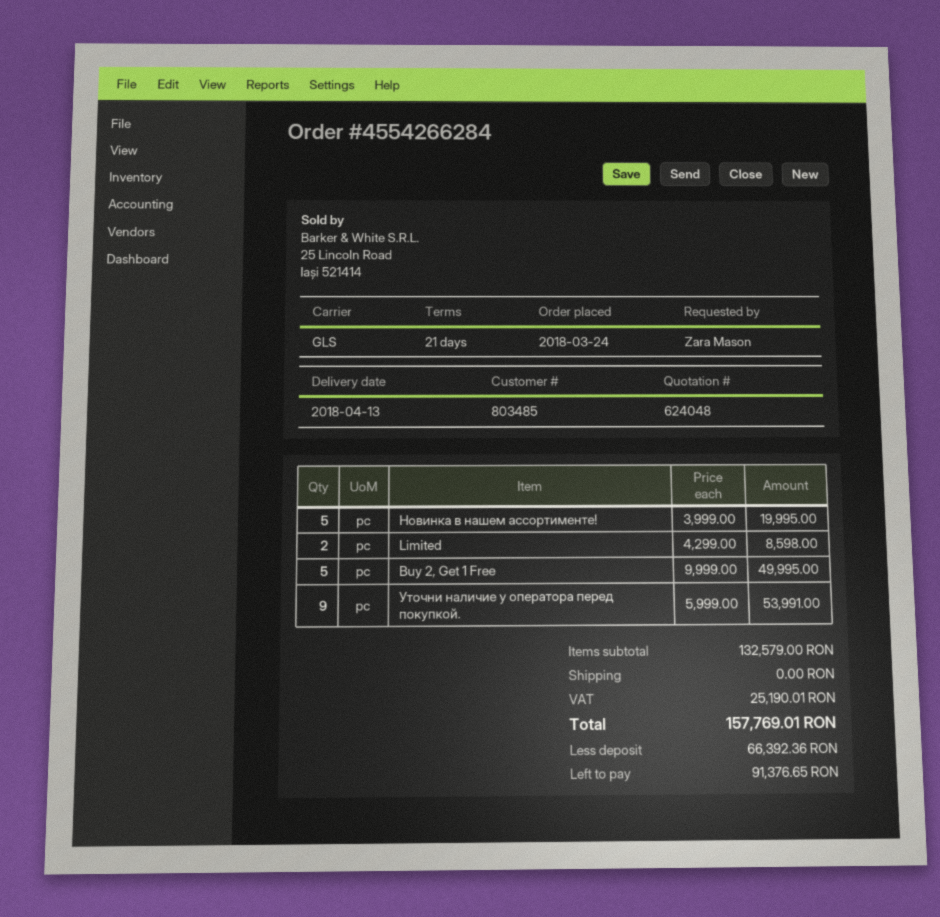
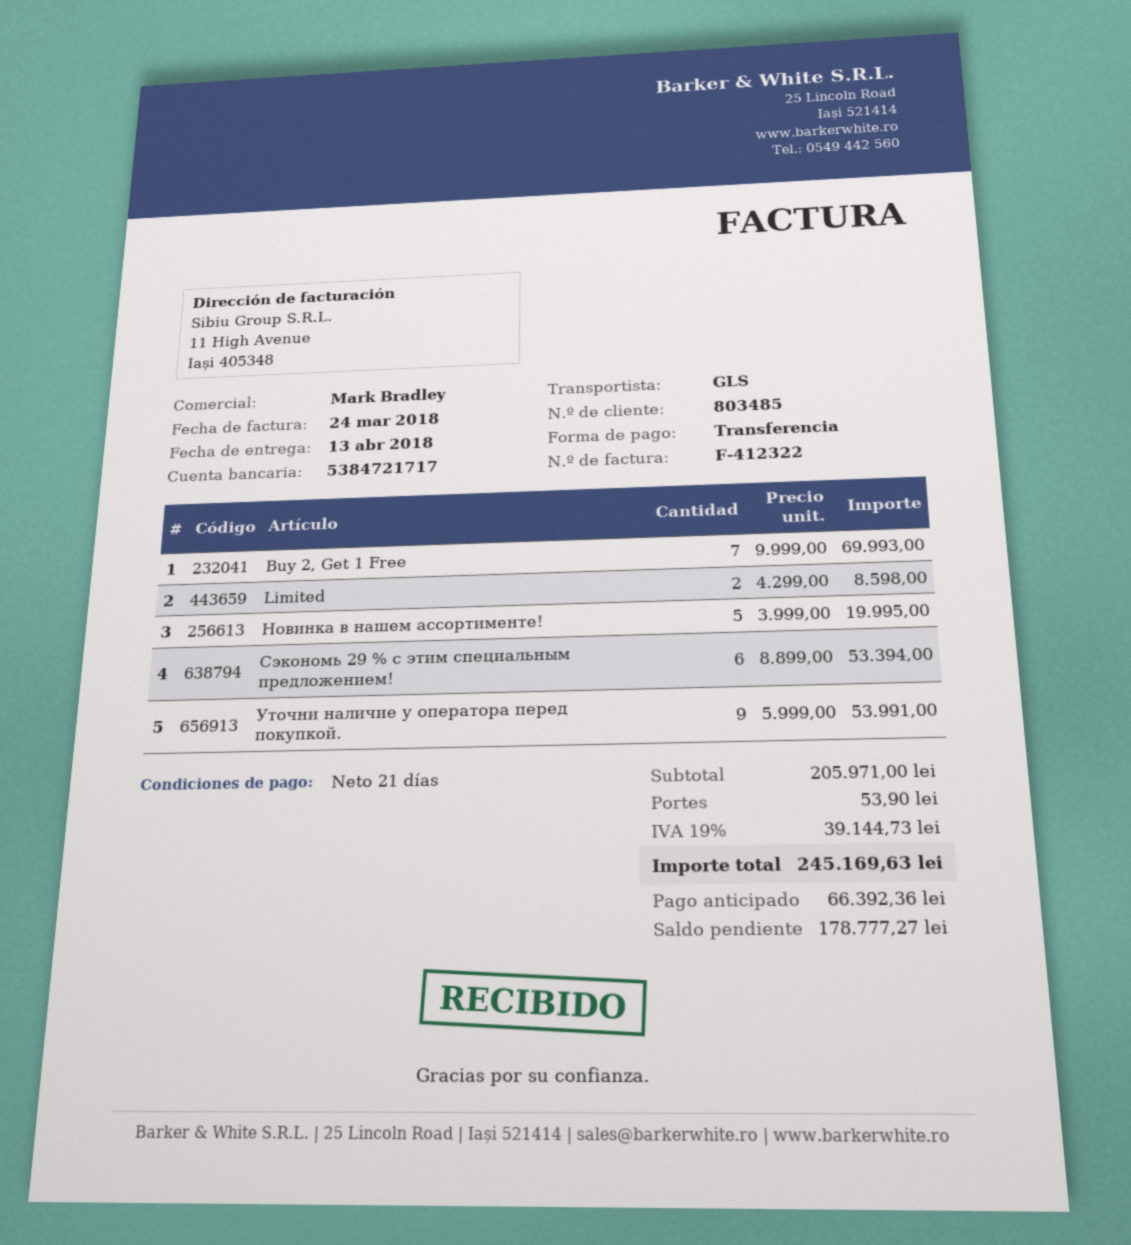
Buy 2, Get 1 Free: 5 x 9999.00 = 49995.00 -> 7 x 9999.00 = 69993.00
Сэкономь 29 % с этим специальным предложением!: none -> 6 x 8899.00 = 53394.00
subtotal: 132579.00 -> 205971.00
shipping: 0.00 -> 53.90
tax: 25190.01 -> 39144.73
total: 157769.01 -> 245169.63
balance: 91376.65 -> 178777.27

